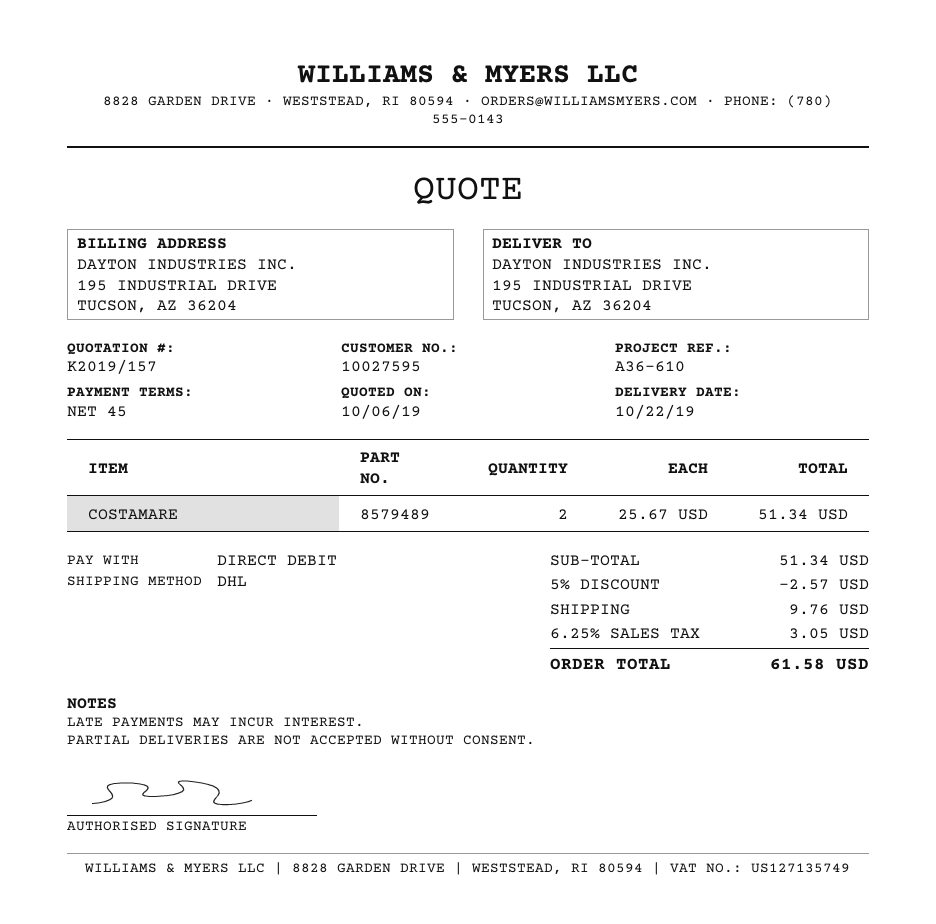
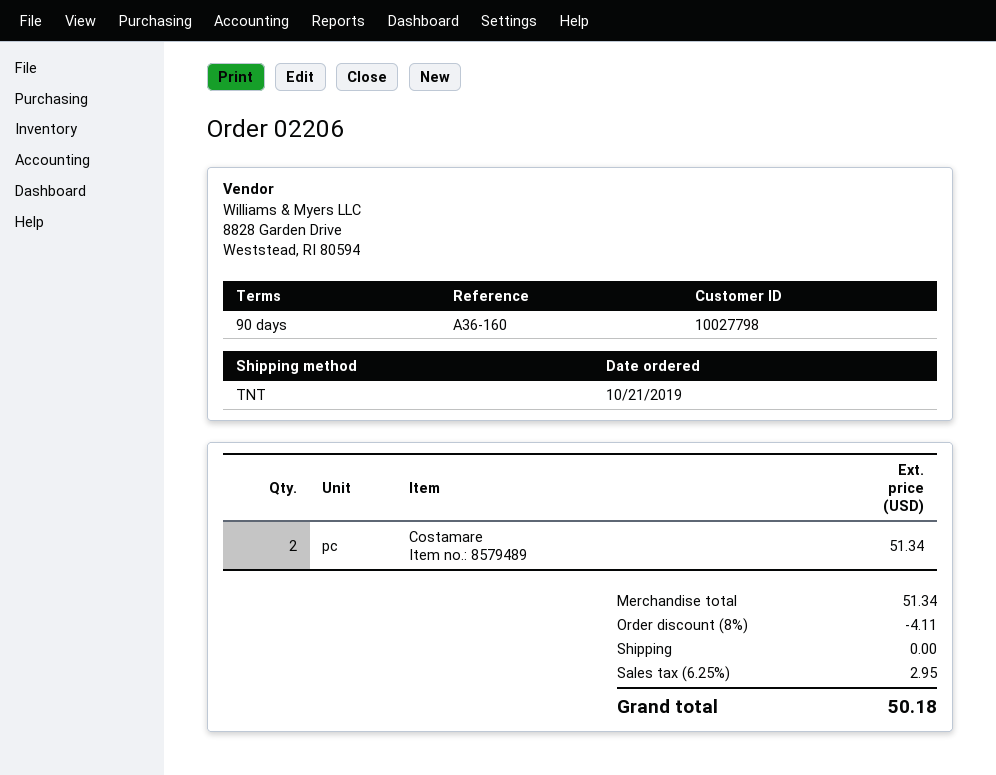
payment terms: 45 days -> 90 days
customer number: 10027595 -> 10027798
reference: A36-610 -> A36-160
shipping method: DHL -> TNT
discount: 5% = 2.57 -> 8% = 4.11
shipping: 9.76 -> 0.00
tax: 6.25% = 3.05 -> 6.25% = 2.95
total: 61.58 -> 50.18

